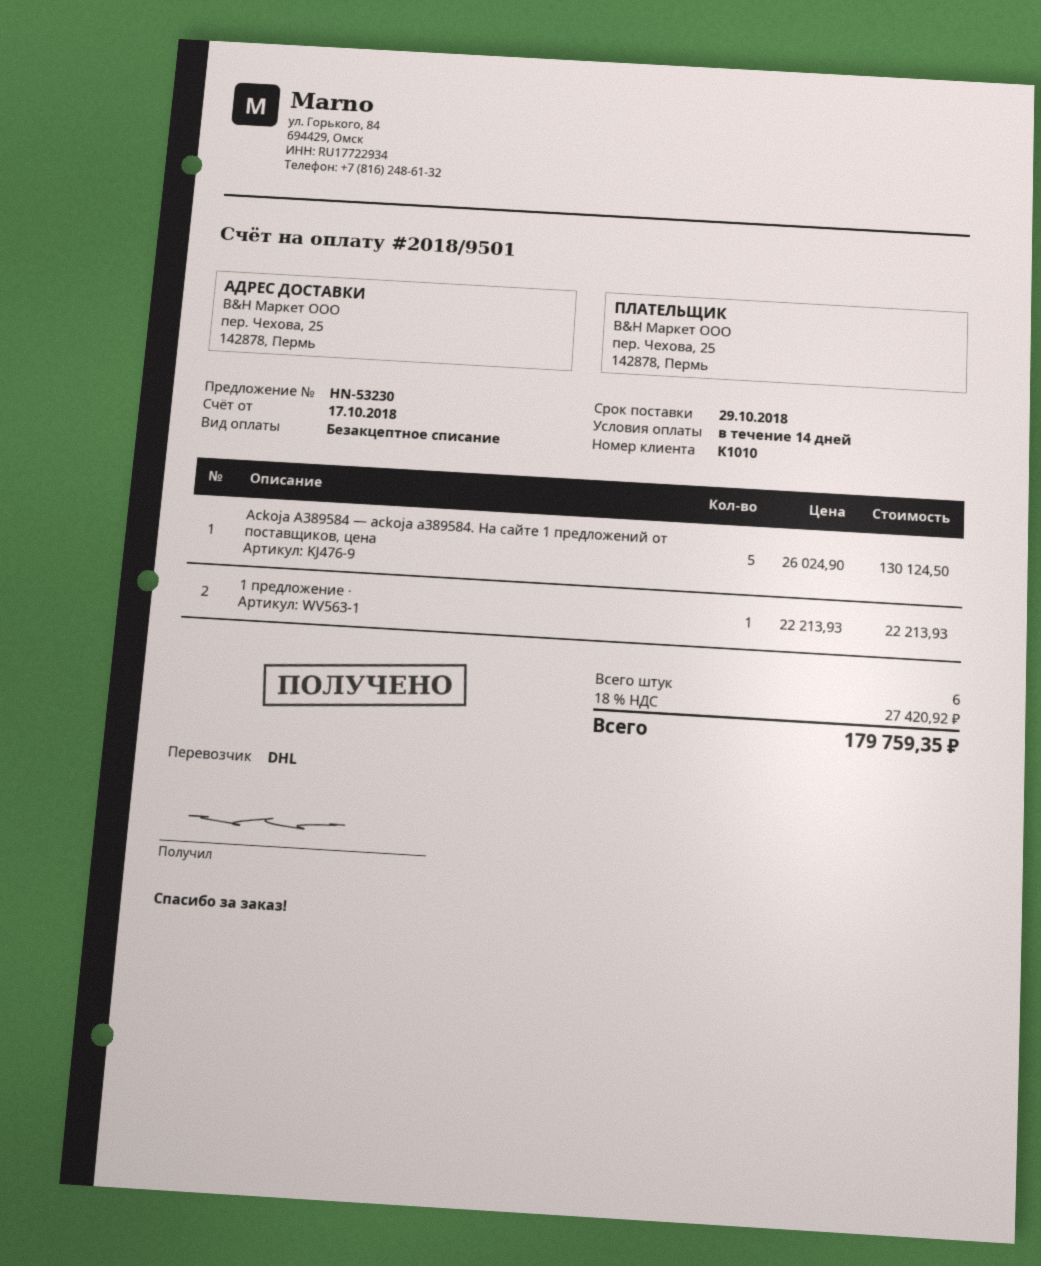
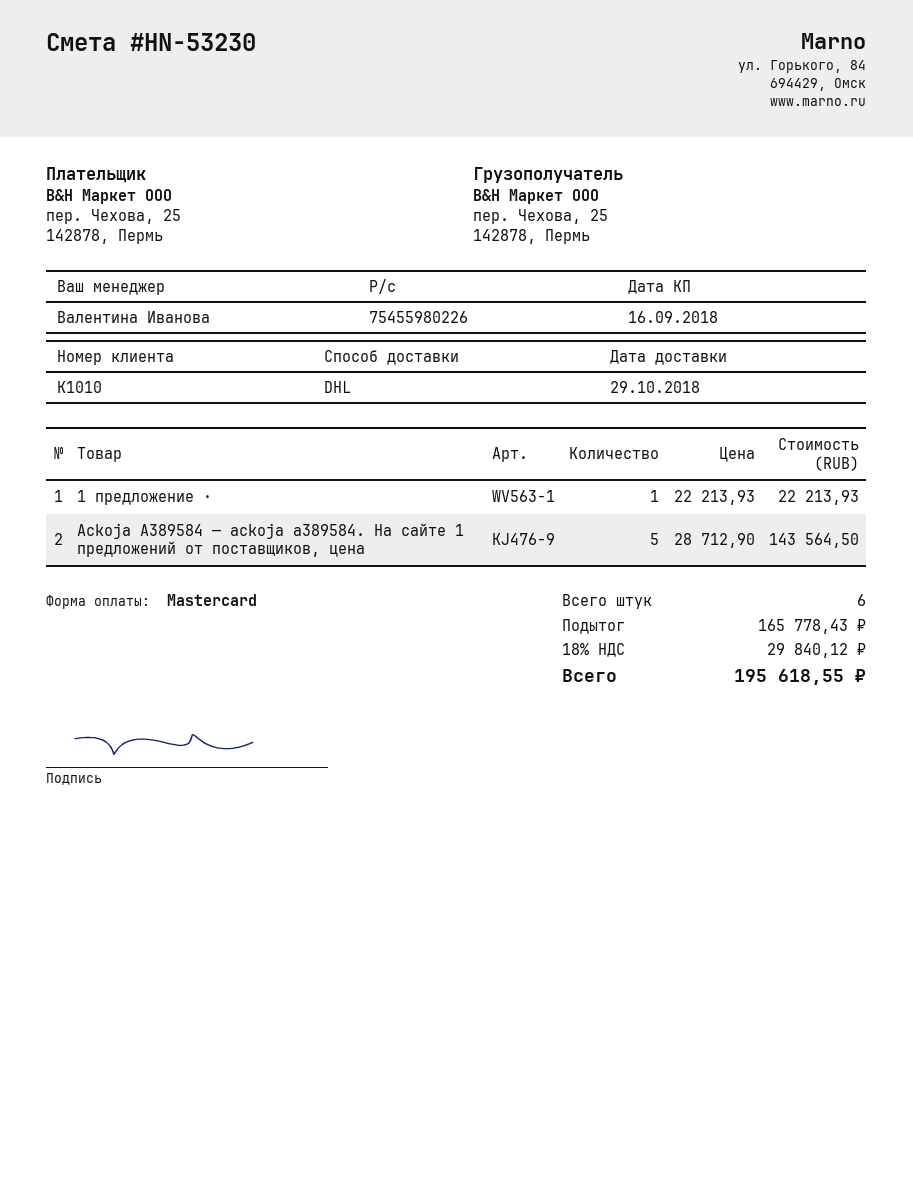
payment method: direct debit -> Mastercard
Ackoja A389584 — ackoja a389584. На сайте 1 предложений от поставщиков, цена: 5 x 26024.90 = 130124.50 -> 5 x 28712.90 = 143564.50
tax: 18% = 27420.92 -> 18% = 29840.12
total: 179759.35 -> 195618.55

